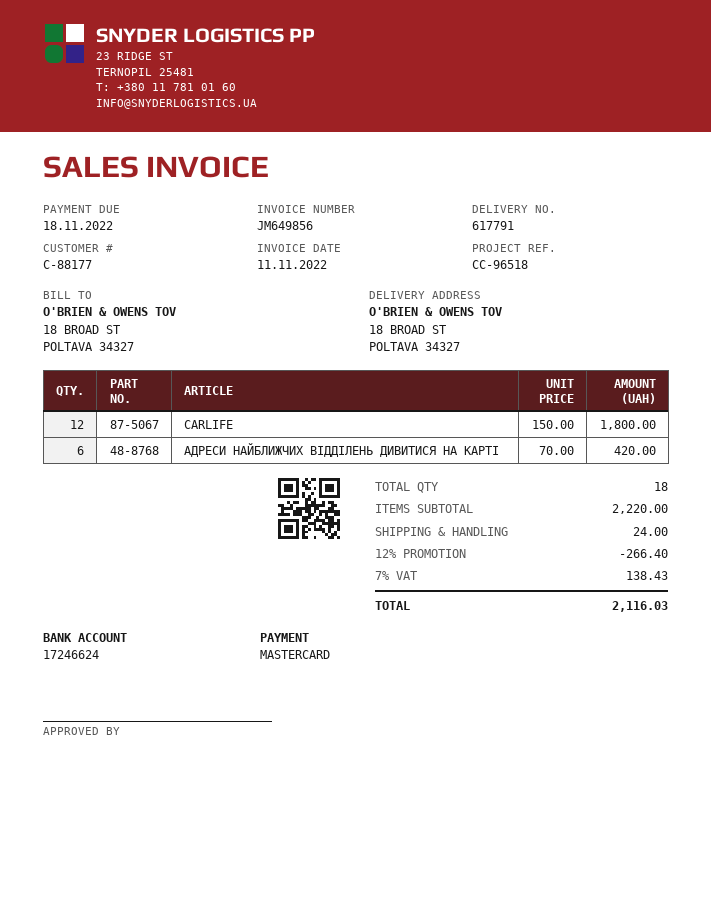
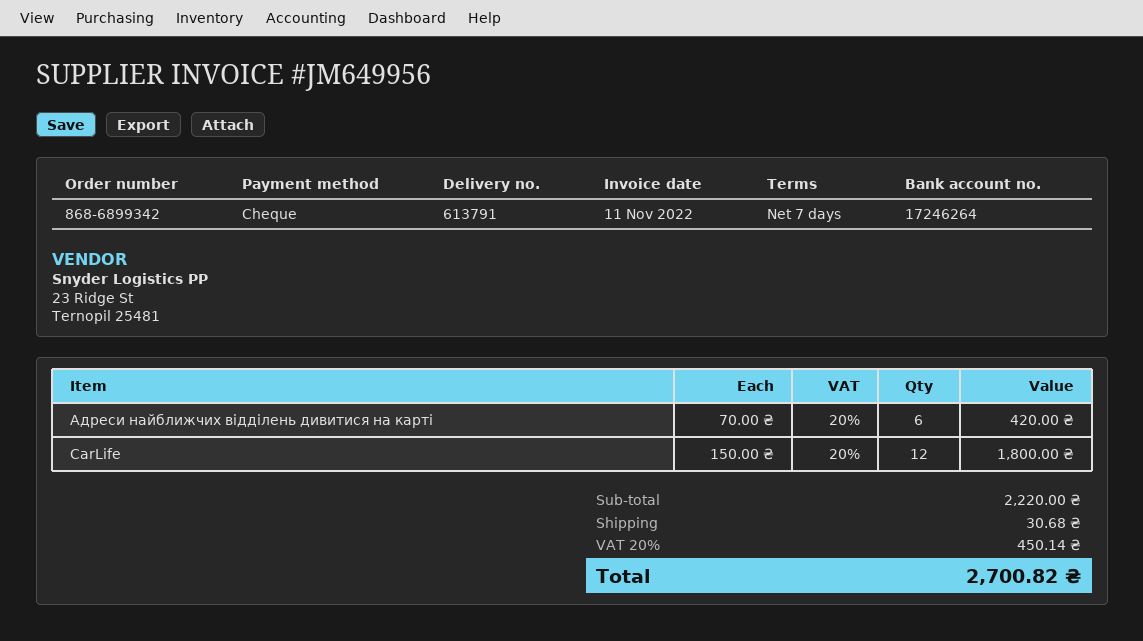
delivery note number: 617791 -> 613791
invoice number: JM649856 -> JM649956
payment method: Mastercard -> cheque
bank account: 17246624 -> 17246264
discount: 12% = 266.40 -> none
shipping: 24.00 -> 30.68
tax: 7% = 138.43 -> 20% = 450.14
total: 2116.03 -> 2700.82

